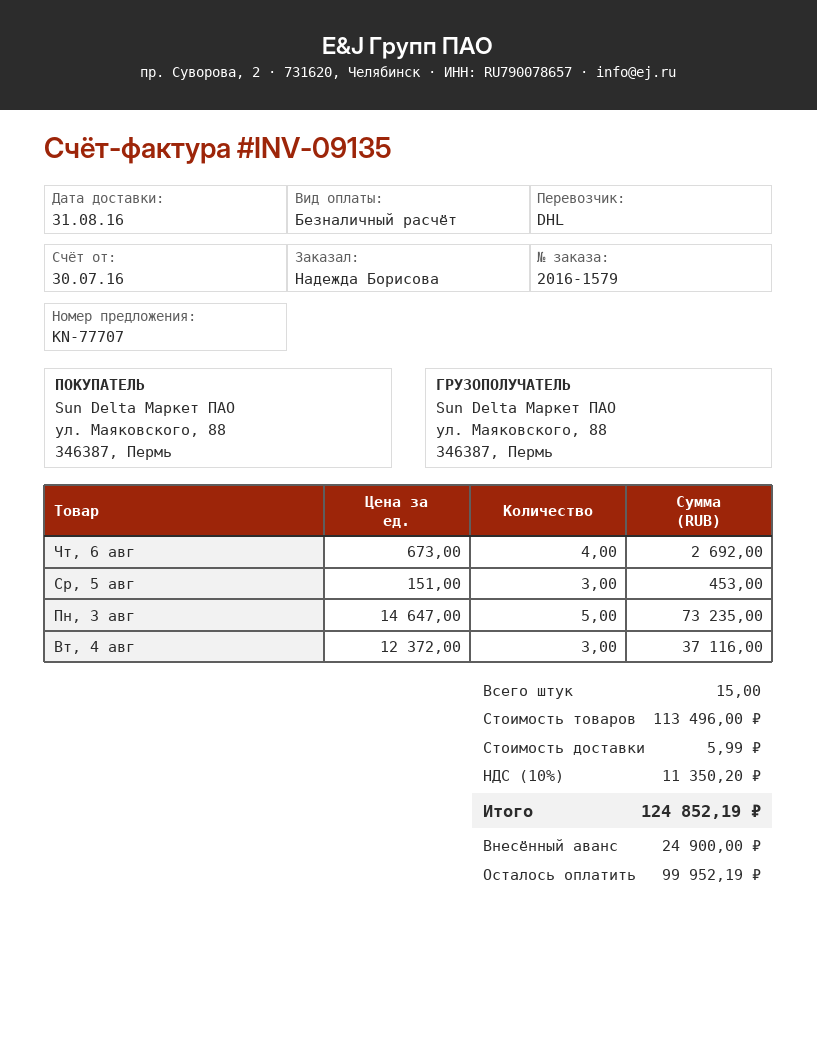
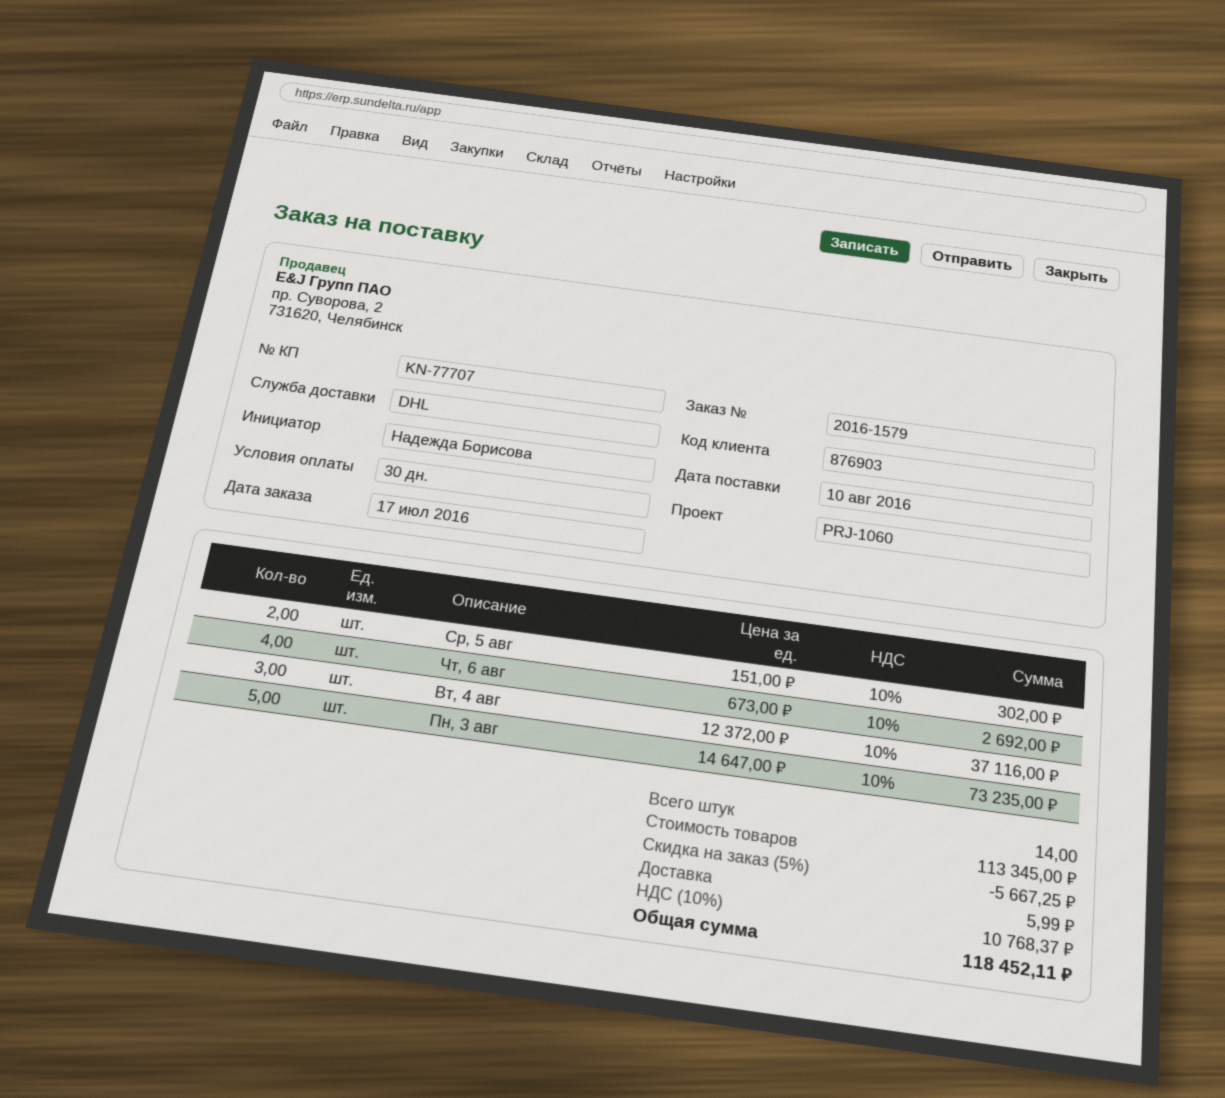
delivery date: 2016-08-31 -> 2016-08-10
Ср, 5 авг: 3 x 151.00 = 453.00 -> 2 x 151.00 = 302.00
total quantity: 15 -> 14
subtotal: 113496.00 -> 113345.00
discount: none -> 5% = 5667.25
tax: 10% = 11350.20 -> 10% = 10768.37
total: 124852.19 -> 118452.11

